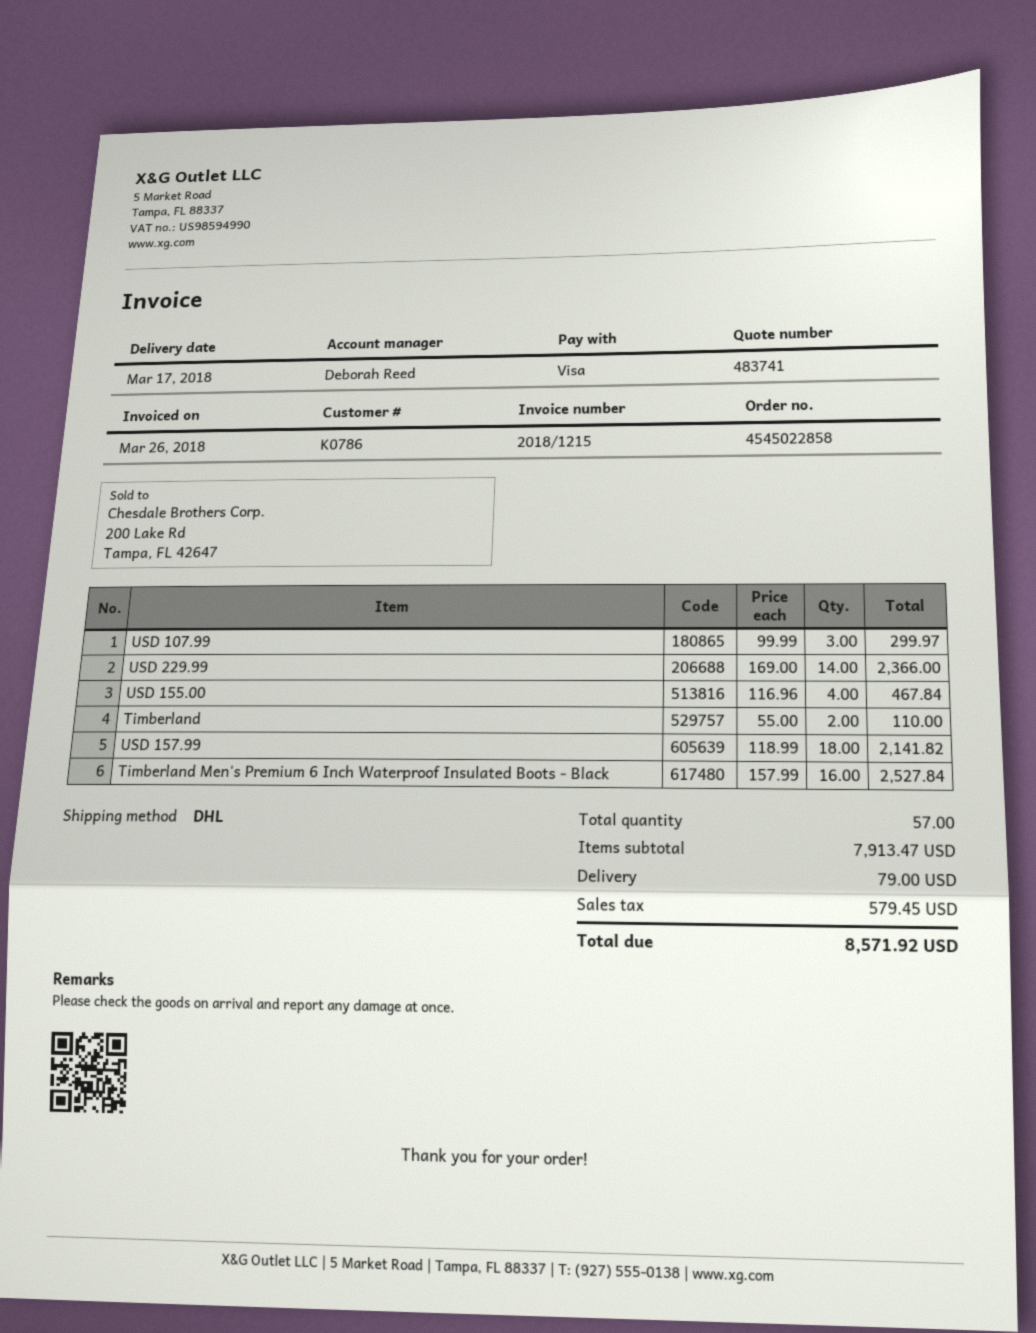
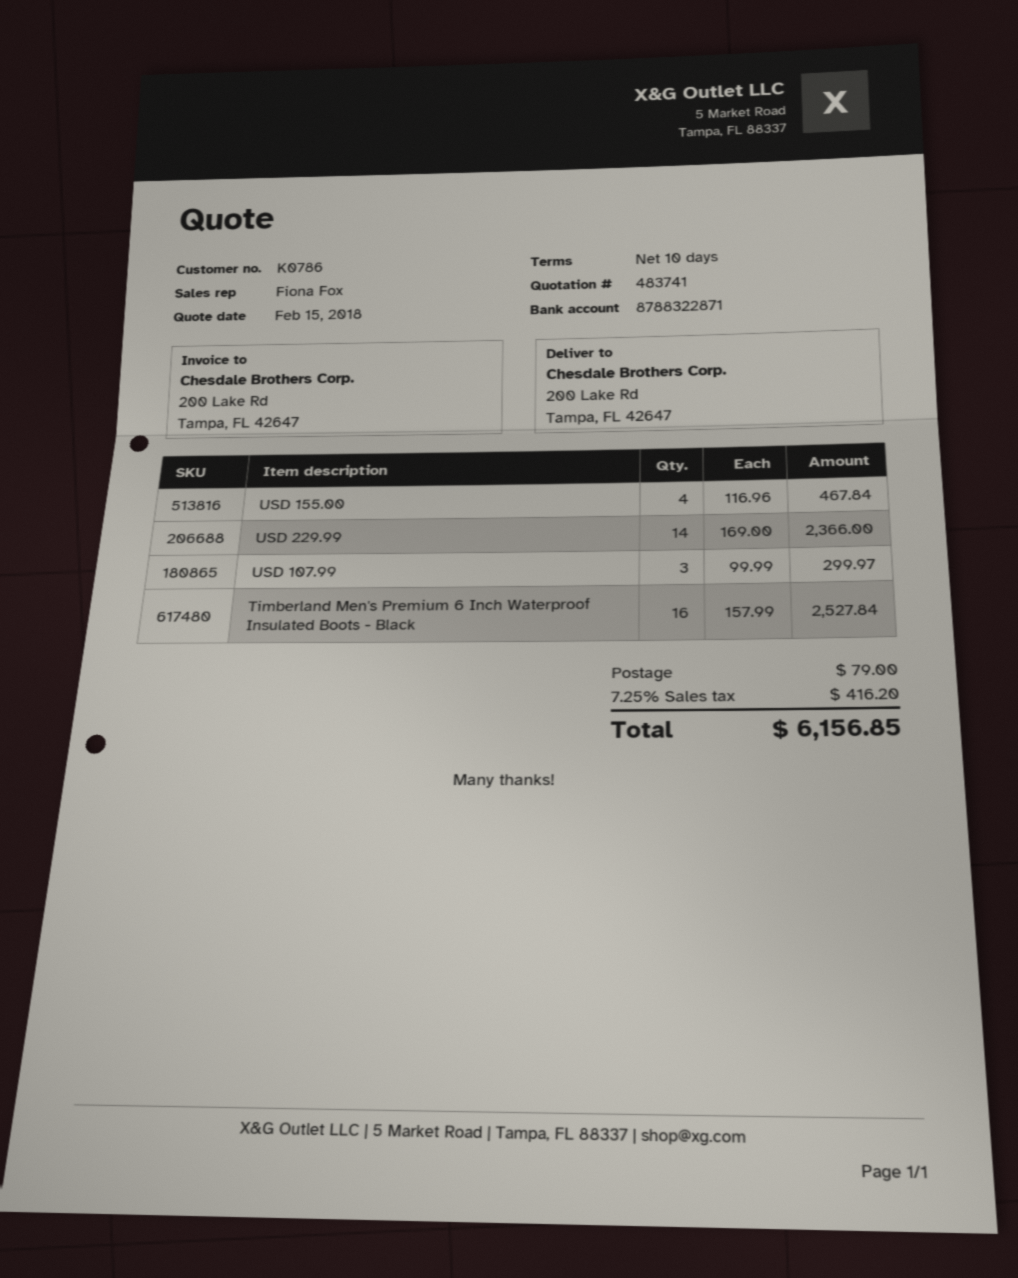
sales rep: Deborah Reed -> Fiona Fox
Timberland: 2 x 55.00 = 110.00 -> none
USD 157.99: 18 x 118.99 = 2141.82 -> none
tax: 579.45 -> 416.20
total: 8571.92 -> 6156.85

